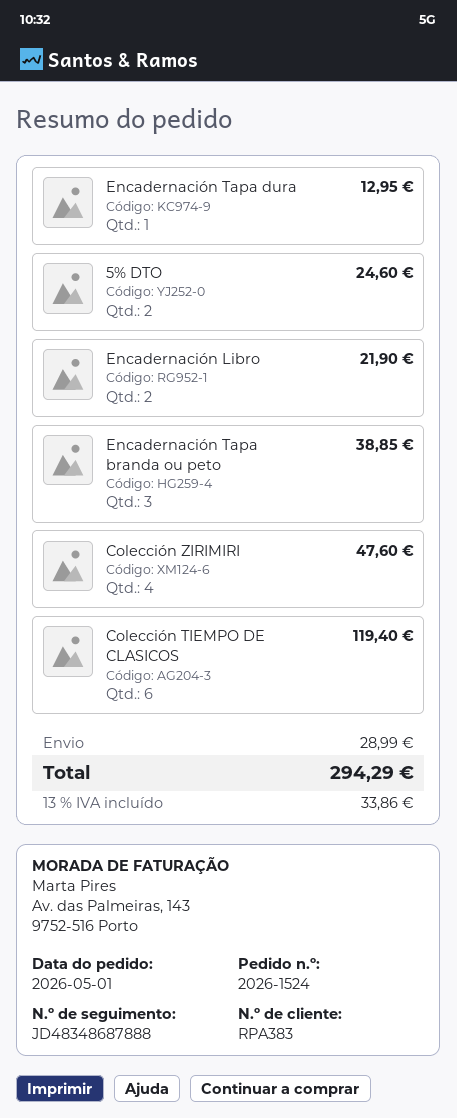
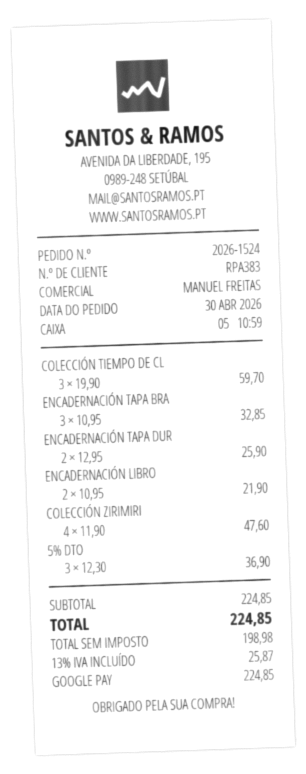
order date: 2026-05-01 -> 2026-04-30
Encadernación Tapa dura: 1 for 12.95 -> 2 for 25.90
5% DTO: 2 for 24.60 -> 3 for 36.90
Encadernación Tapa branda ou peto: 3 for 38.85 -> 3 for 32.85
Colección TIEMPO DE CLASICOS: 6 for 119.40 -> 3 for 59.70
shipping: 28.99 -> none
tax: 13% = 33.86 -> 13% = 25.87
total: 294.29 -> 224.85

